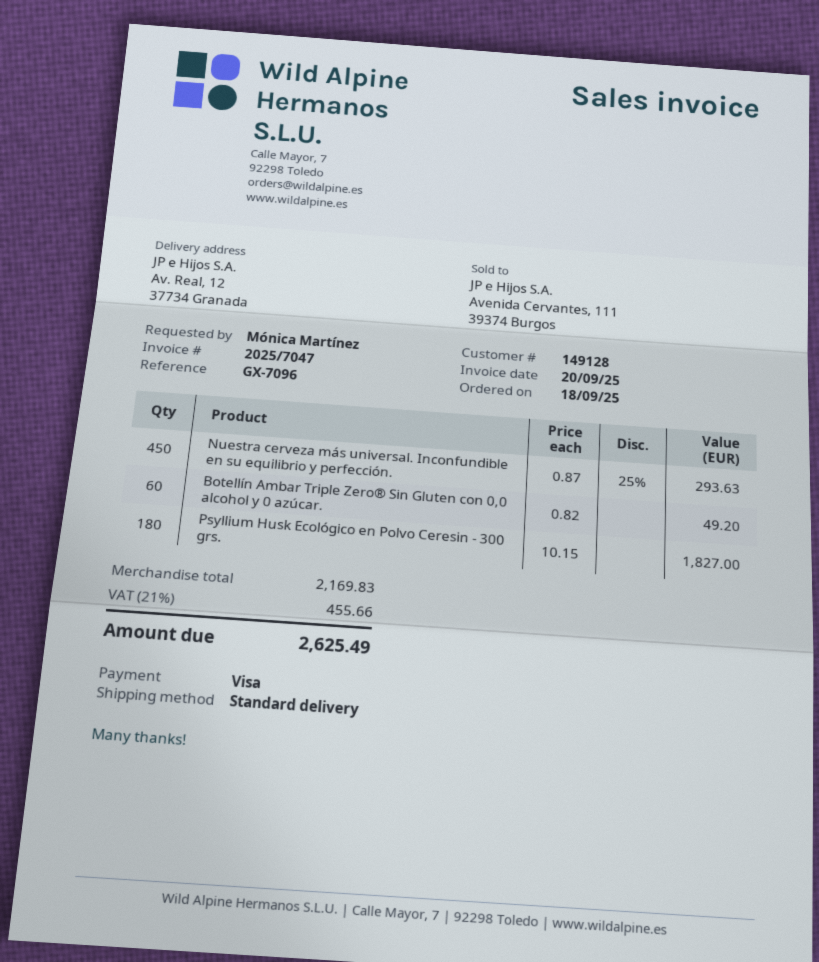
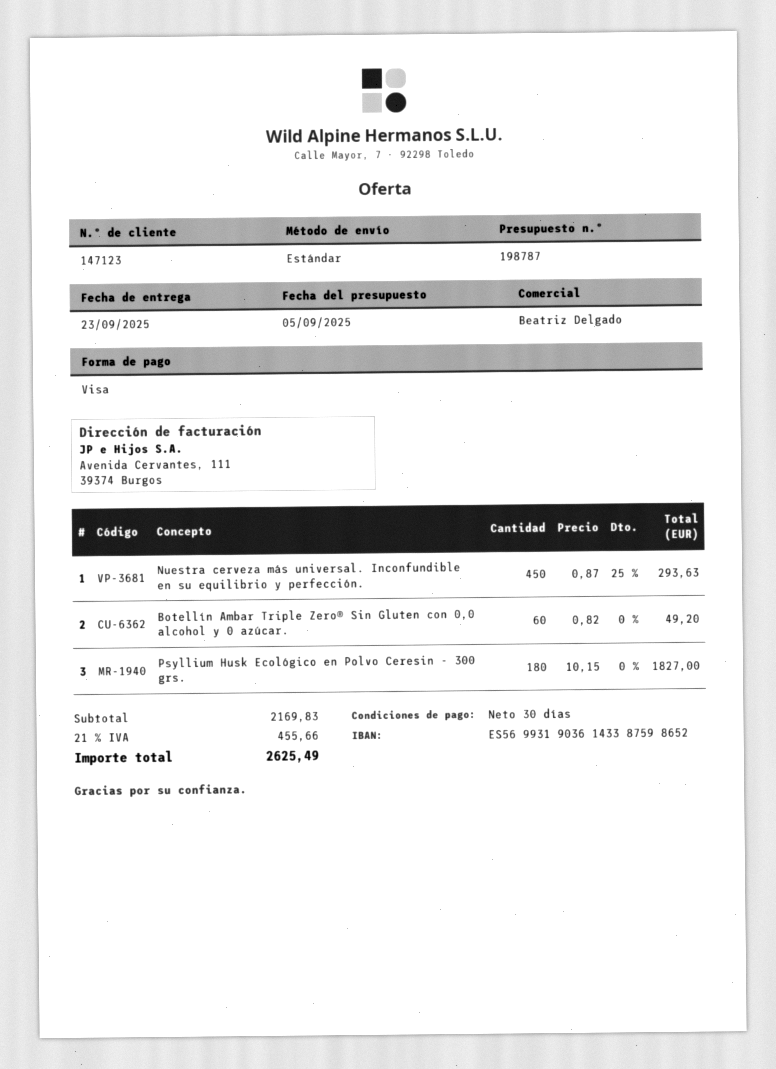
customer number: 149128 -> 147123

